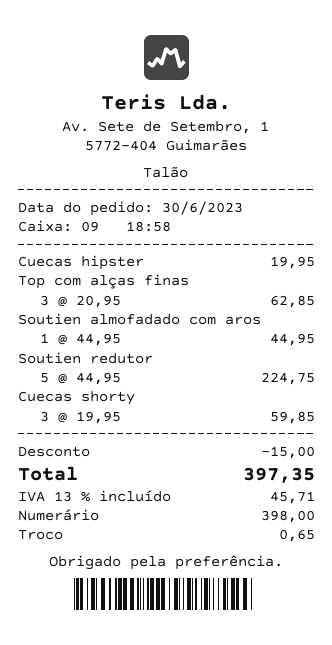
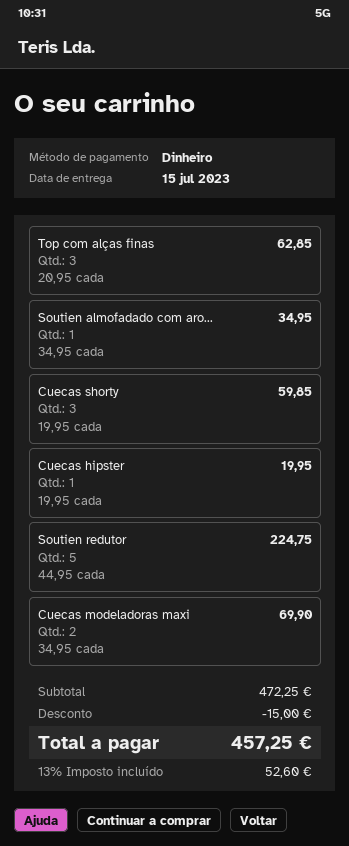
Soutien almofadado com aros: 1 x 44.95 = 44.95 -> 1 x 34.95 = 34.95
Cuecas modeladoras maxi: none -> 2 x 34.95 = 69.90
tax: 13% = 45.71 -> 13% = 52.60
total: 397.35 -> 457.25

